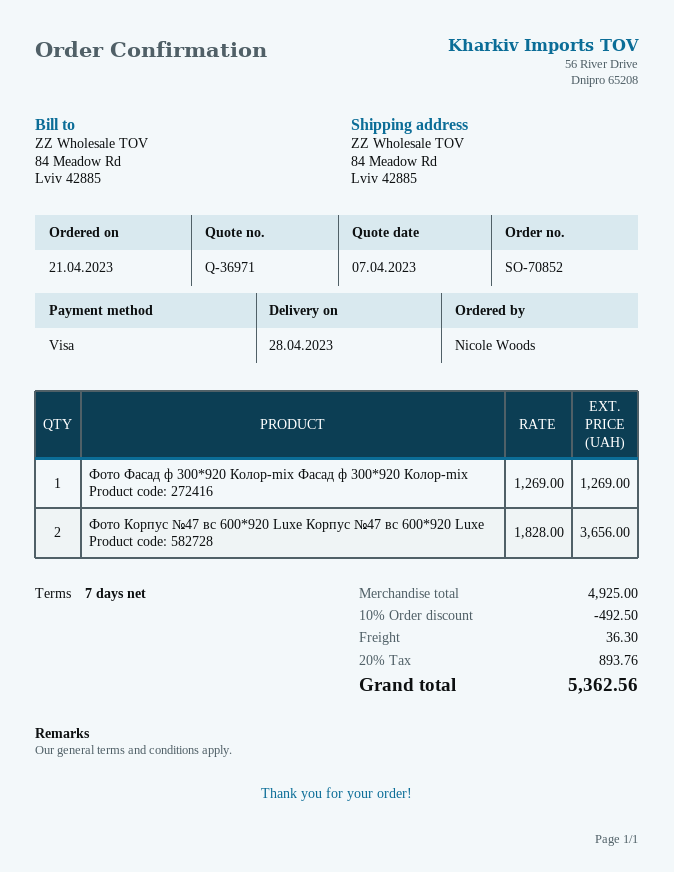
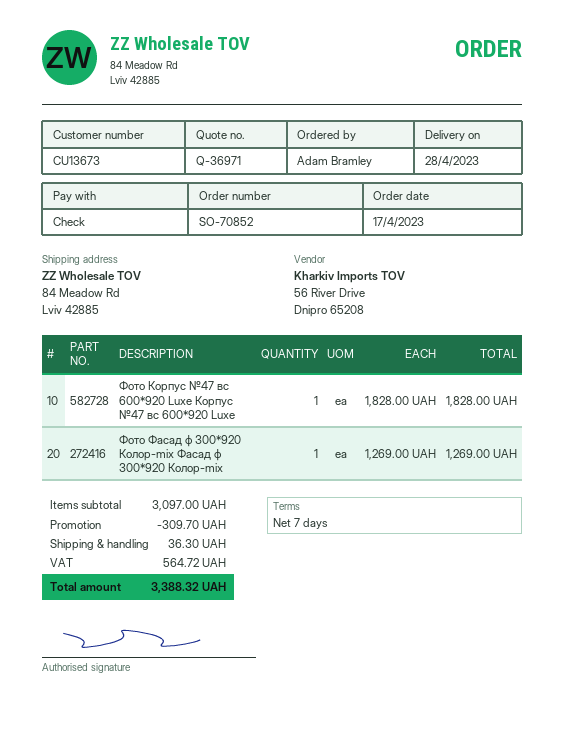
order date: 2023-04-21 -> 2023-04-17
ordered by: Nicole Woods -> Adam Bramley
payment method: Visa -> cheque
Фото Корпус №47 вс 600*920 Luxe Корпус №47 вс 600*920 Luxe: 2 x 1828.00 = 3656.00 -> 1 x 1828.00 = 1828.00
subtotal: 4925.00 -> 3097.00
discount: 492.50 -> 309.70
tax: 893.76 -> 564.72
total: 5362.56 -> 3388.32

